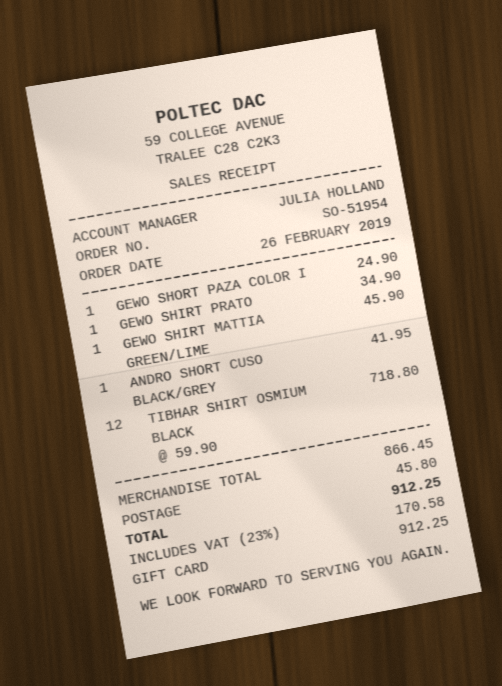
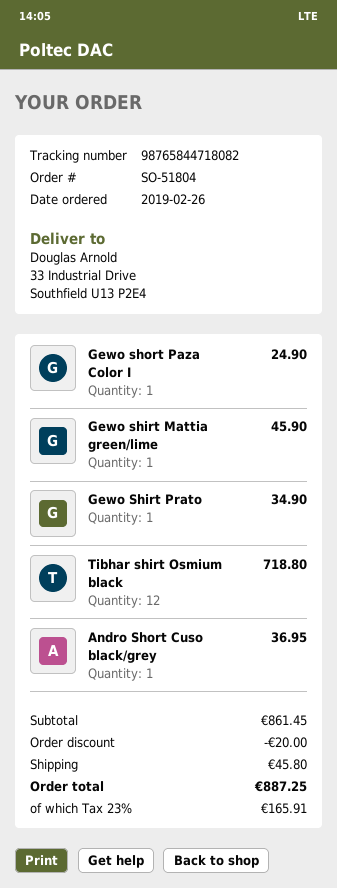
order number: SO-51954 -> SO-51804
ANDRO SHORT CUSO BLACK/GREY: 1 for 41.95 -> 1 for 36.95
subtotal: 866.45 -> 861.45
discount: none -> 20.00
tax: 23% = 170.58 -> 23% = 165.91
total: 912.25 -> 887.25

